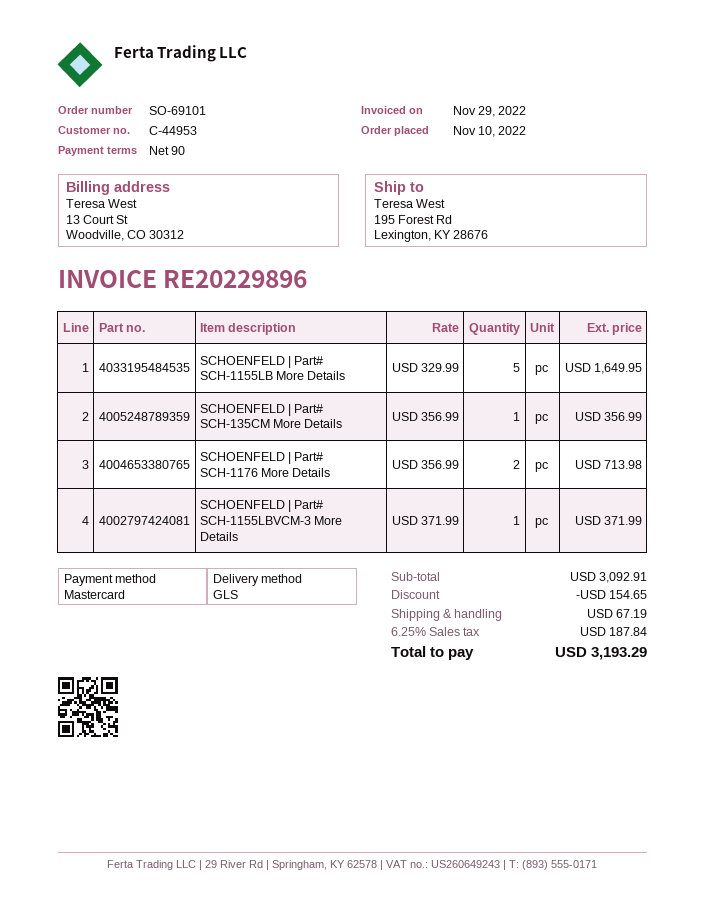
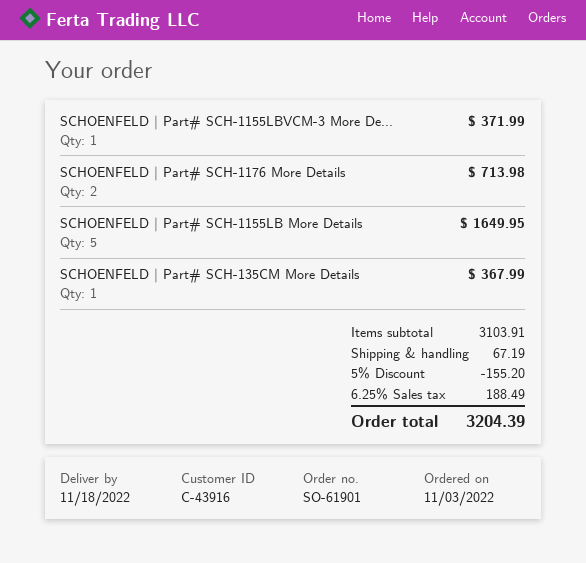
order number: SO-69101 -> SO-61901
order date: 2022-11-10 -> 2022-11-03
customer number: C-44953 -> C-43916
SCHOENFELD | Part# SCH-135CM More Details: 1 for 356.99 -> 1 for 367.99
subtotal: 3092.91 -> 3103.91
discount: 154.65 -> 155.20
tax: 6.25% = 187.84 -> 6.25% = 188.49
total: 3193.29 -> 3204.39

